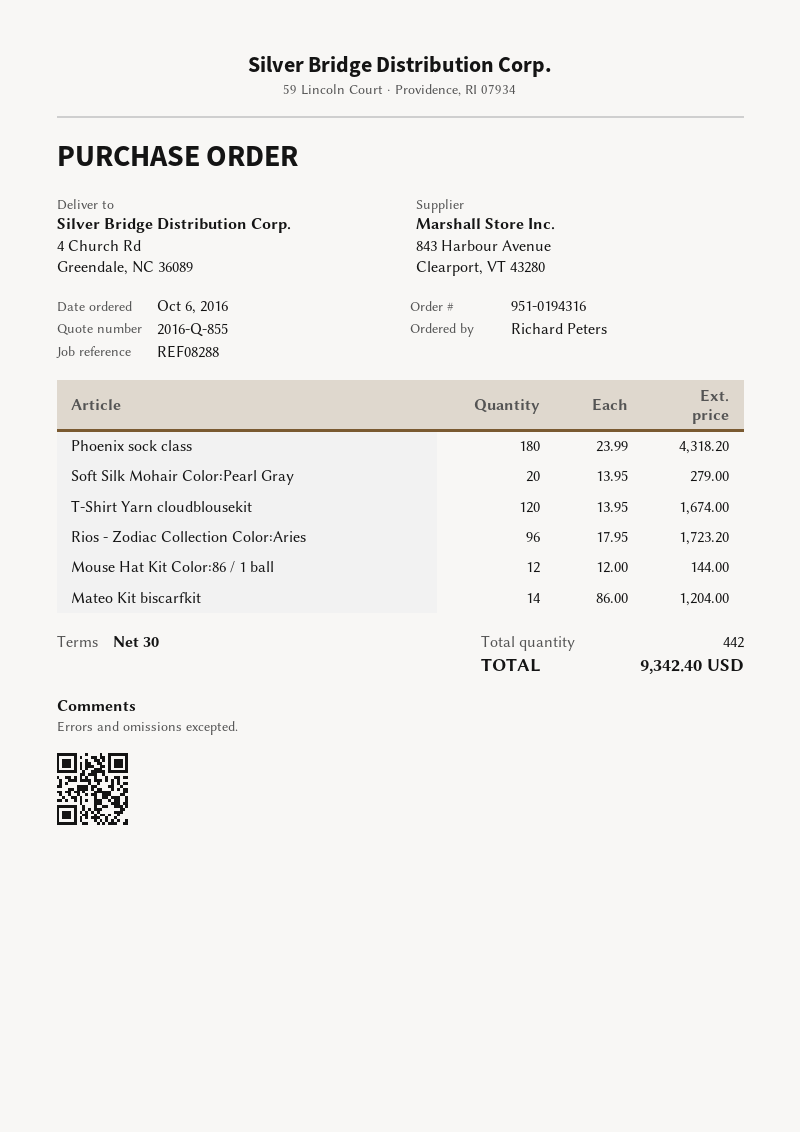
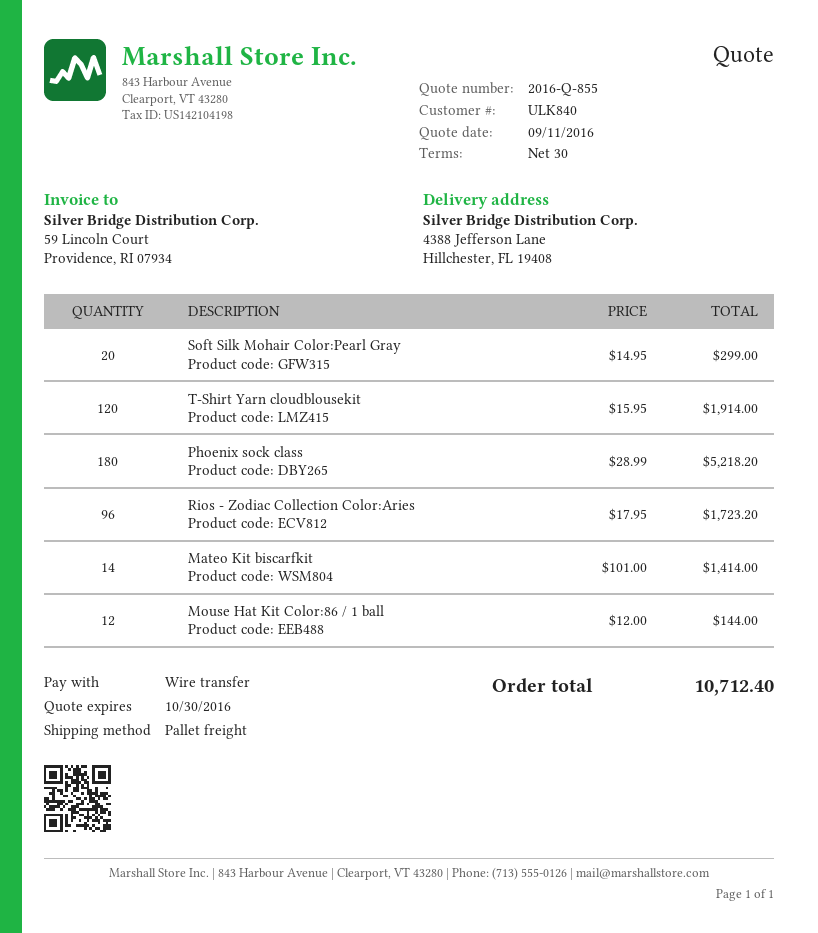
ship to: 4 Church Rd, Greendale, NC 36089 -> 4388 Jefferson Lane, Hillchester, FL 19408
Phoenix sock class: 180 x 23.99 = 4318.20 -> 180 x 28.99 = 5218.20
Soft Silk Mohair Color:Pearl Gray: 20 x 13.95 = 279.00 -> 20 x 14.95 = 299.00
T-Shirt Yarn cloudblousekit: 120 x 13.95 = 1674.00 -> 120 x 15.95 = 1914.00
Mateo Kit biscarfkit: 14 x 86.00 = 1204.00 -> 14 x 101.00 = 1414.00
total: 9342.40 -> 10712.40

